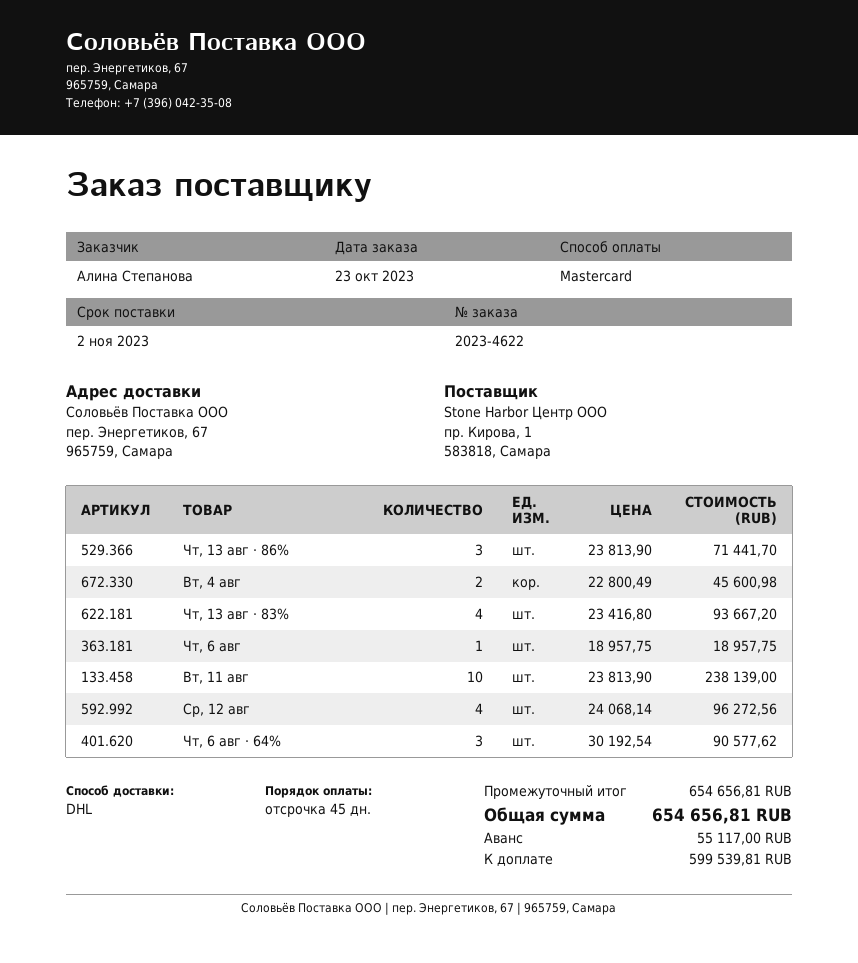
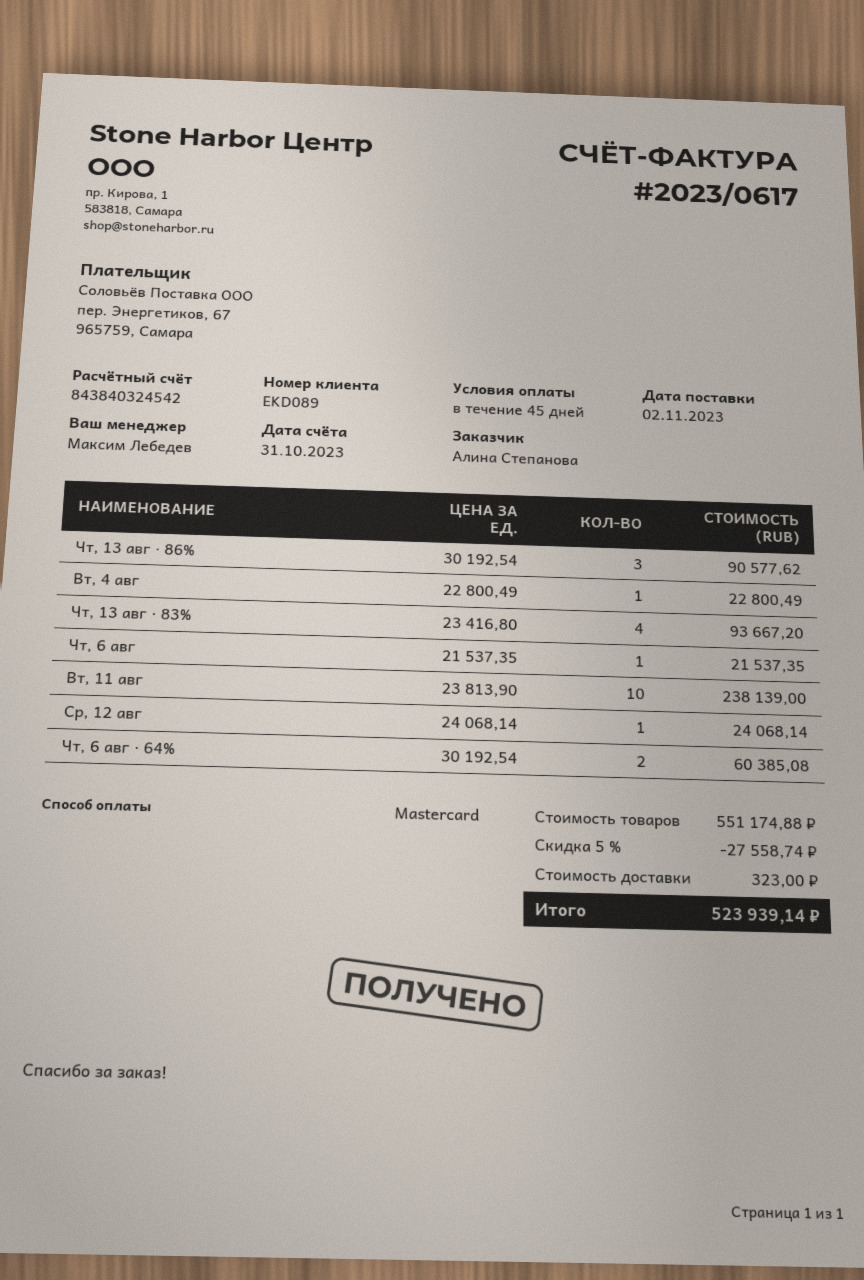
Чт, 13 авг · 86%: 3 x 23813.90 = 71441.70 -> 3 x 30192.54 = 90577.62
Вт, 4 авг: 2 x 22800.49 = 45600.98 -> 1 x 22800.49 = 22800.49
Чт, 6 авг: 1 x 18957.75 = 18957.75 -> 1 x 21537.35 = 21537.35
Ср, 12 авг: 4 x 24068.14 = 96272.56 -> 1 x 24068.14 = 24068.14
Чт, 6 авг · 64%: 3 x 30192.54 = 90577.62 -> 2 x 30192.54 = 60385.08
subtotal: 654656.81 -> 551174.88
discount: none -> 5% = 27558.74
shipping: none -> 323.00
total: 654656.81 -> 523939.14

